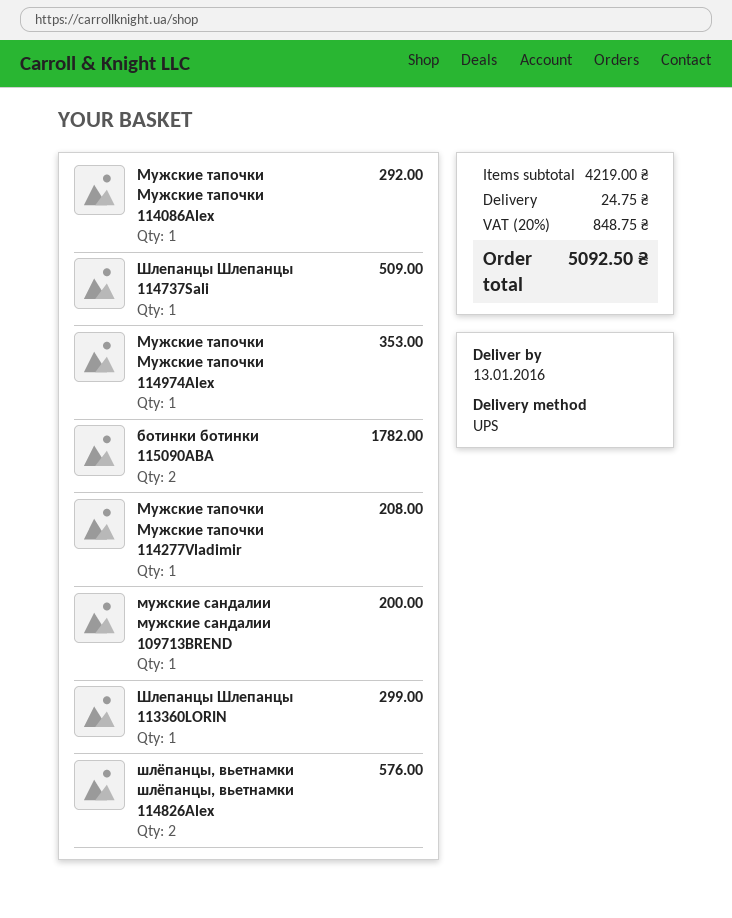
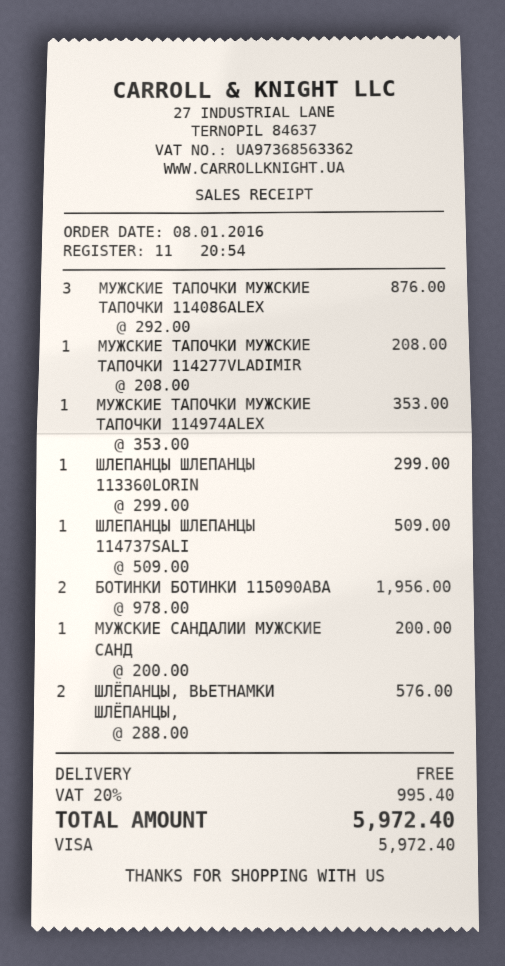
Мужские тапочки Мужские тапочки 114086Alex: 1 for 292.00 -> 3 for 876.00
ботинки ботинки 115090ABA: 2 for 1782.00 -> 2 for 1956.00
shipping: 24.75 -> 0.00
tax: 20% = 848.75 -> 20% = 995.40
total: 5092.50 -> 5972.40

